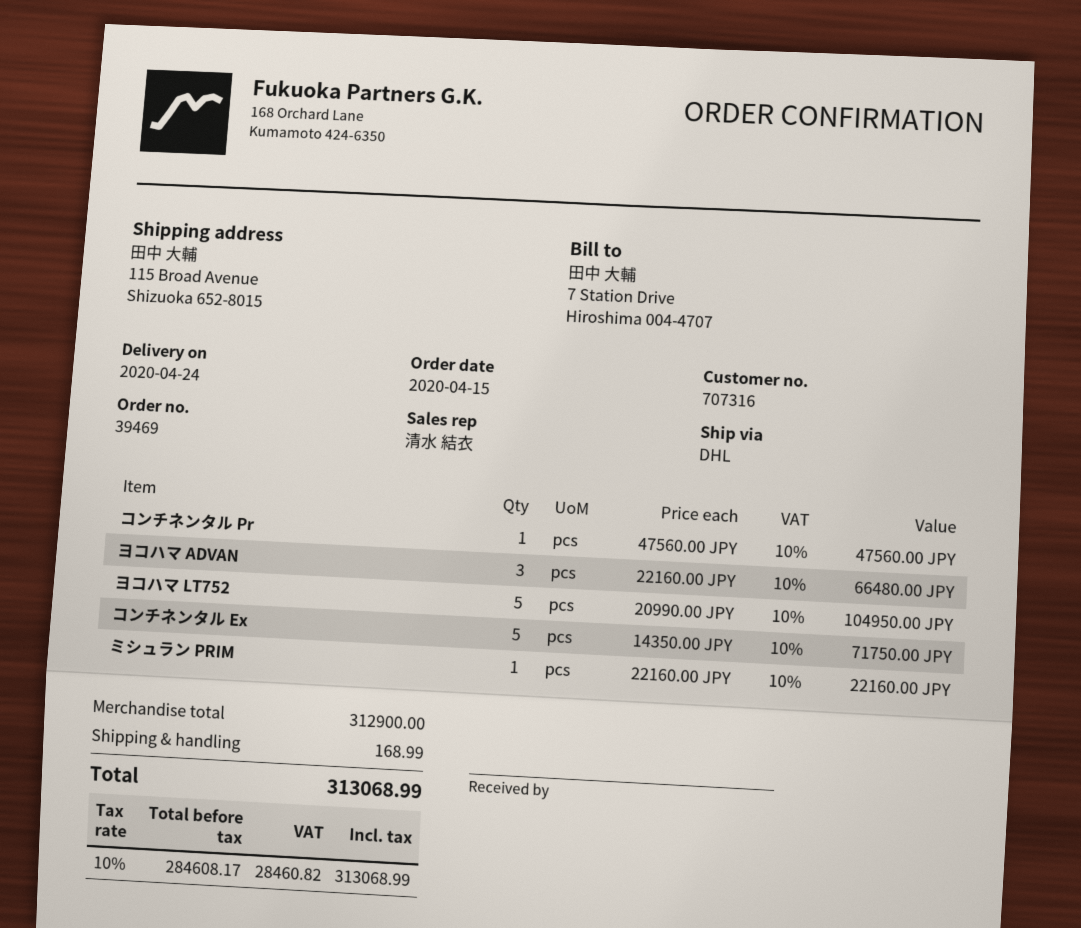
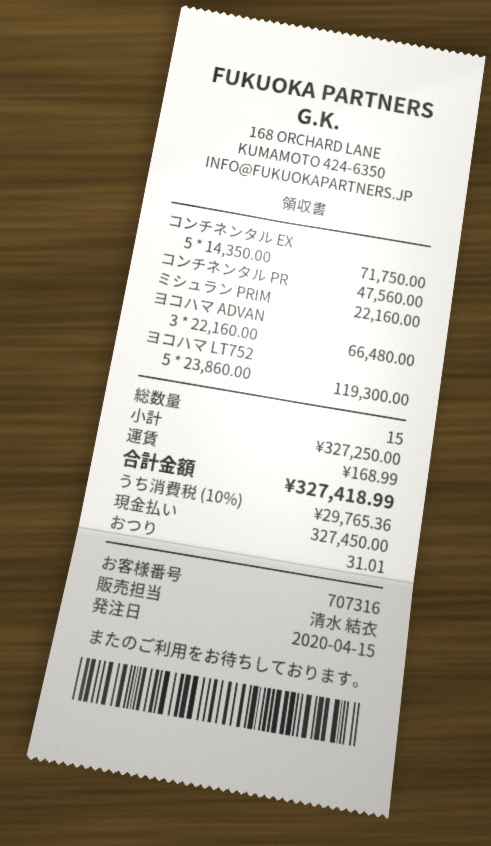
ヨコハマ LT752: 5 x 20990.00 = 104950.00 -> 5 x 23860.00 = 119300.00
subtotal: 312900.00 -> 327250.00
tax: 10% = 28460.82 -> 10% = 29765.36
total: 313068.99 -> 327418.99

